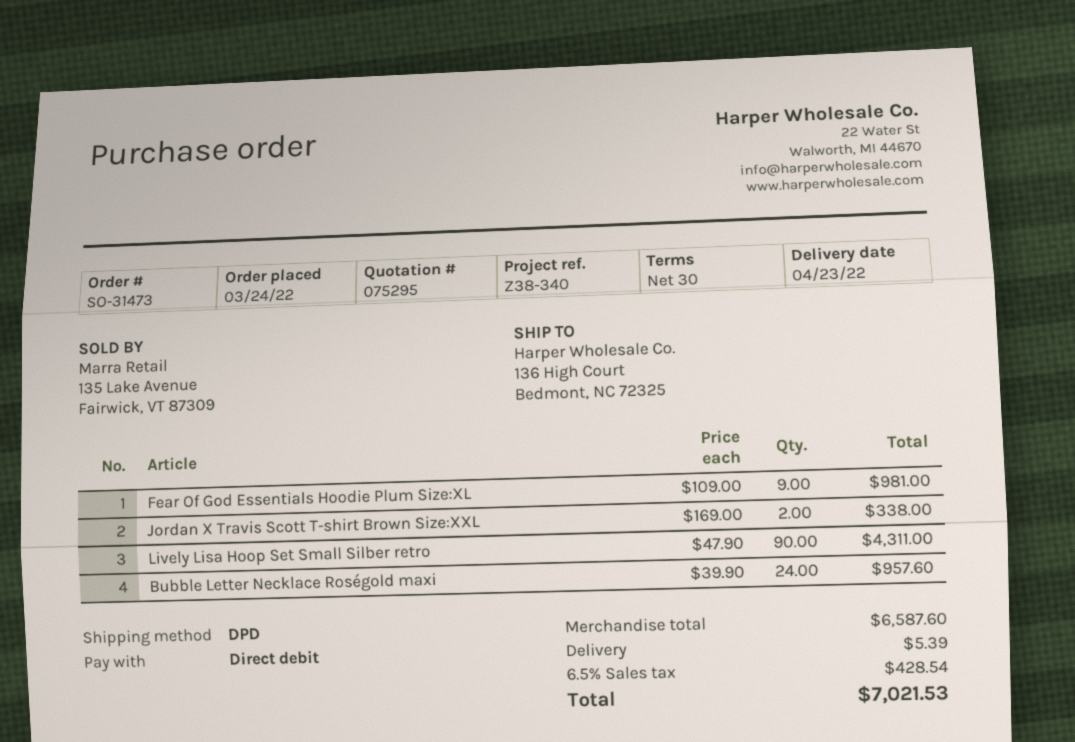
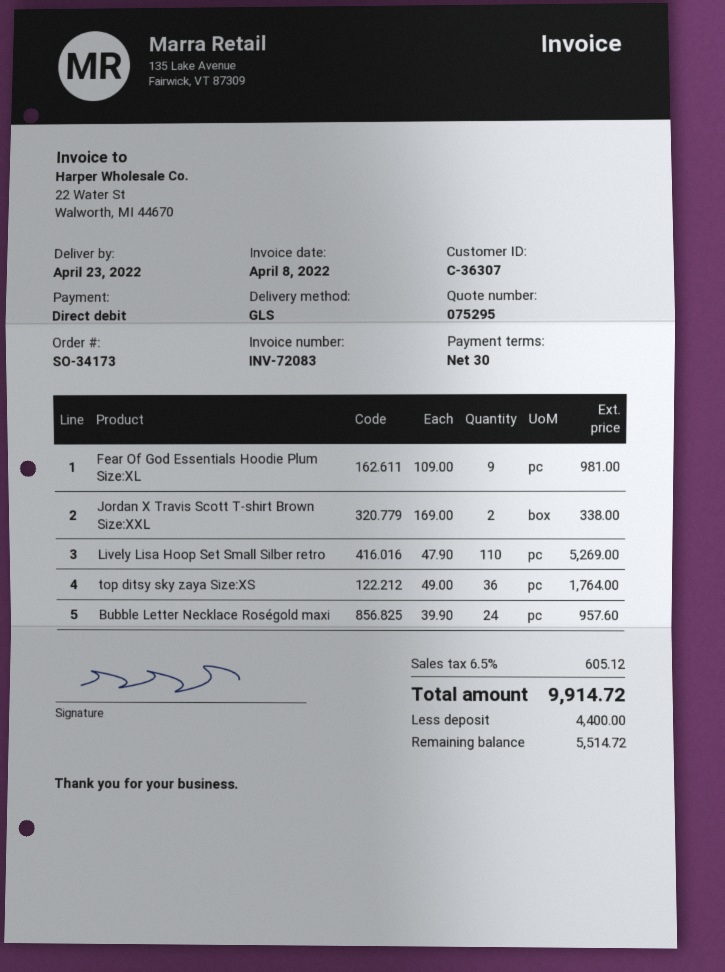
order number: SO-31473 -> SO-34173
shipping method: DPD -> GLS
Lively Lisa Hoop Set Small Silber retro: 90 x 47.90 = 4311.00 -> 110 x 47.90 = 5269.00
top ditsy sky zaya Size:XS: none -> 36 x 49.00 = 1764.00
shipping: 5.39 -> none
tax: 6.5% = 428.54 -> 6.5% = 605.12
total: 7021.53 -> 9914.72

